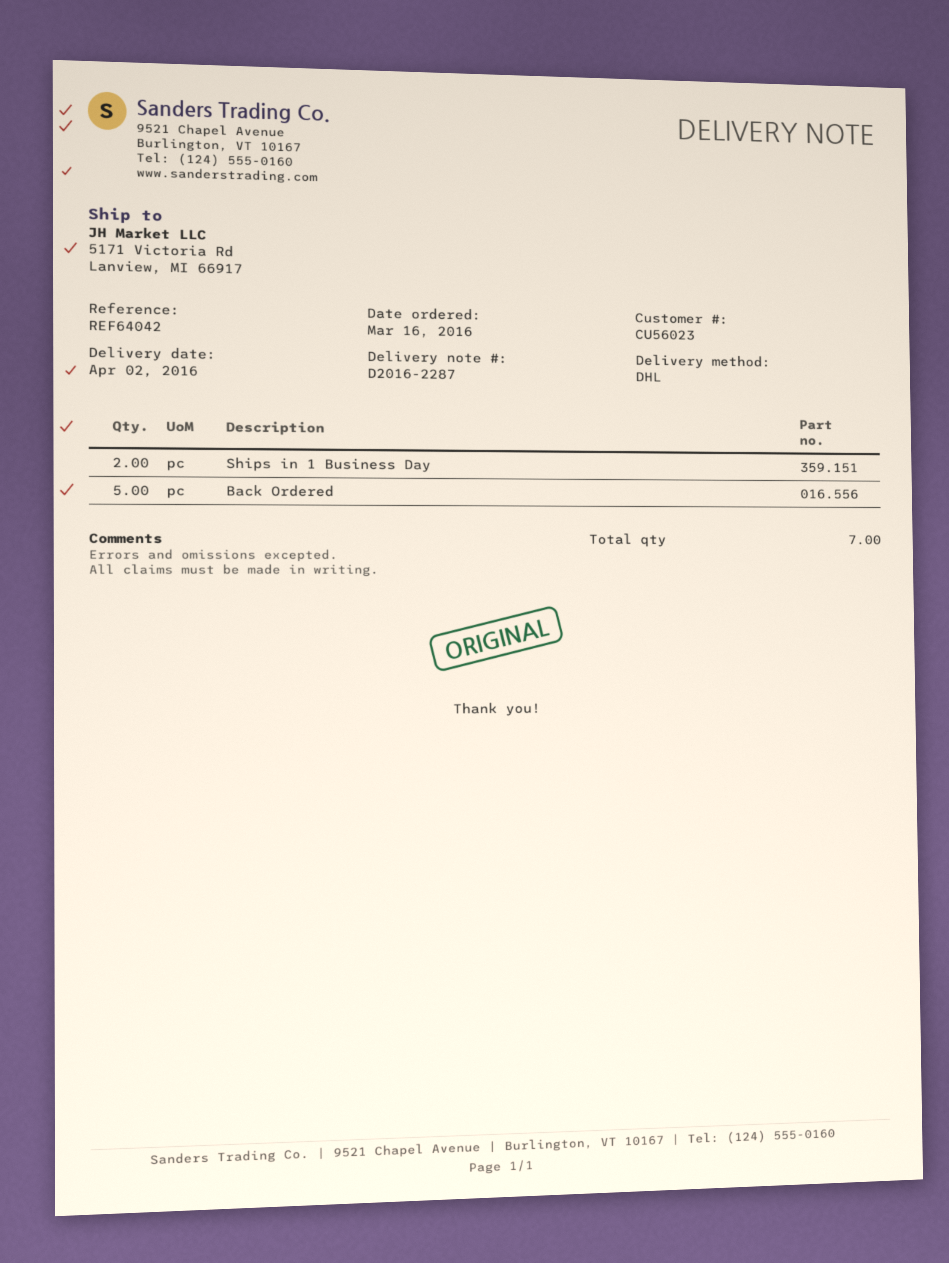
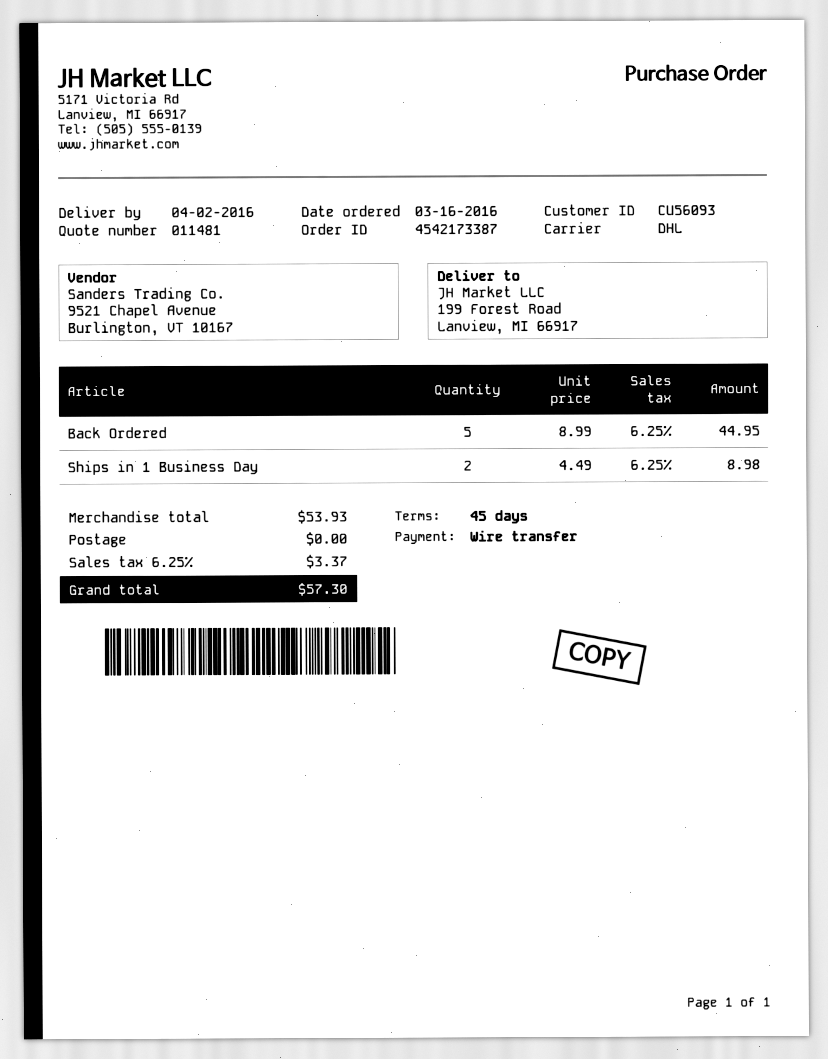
customer number: CU56023 -> CU56093
ship to: 5171 Victoria Rd, Lanview, MI 66917 -> 199 Forest Road, Lanview, MI 66917

